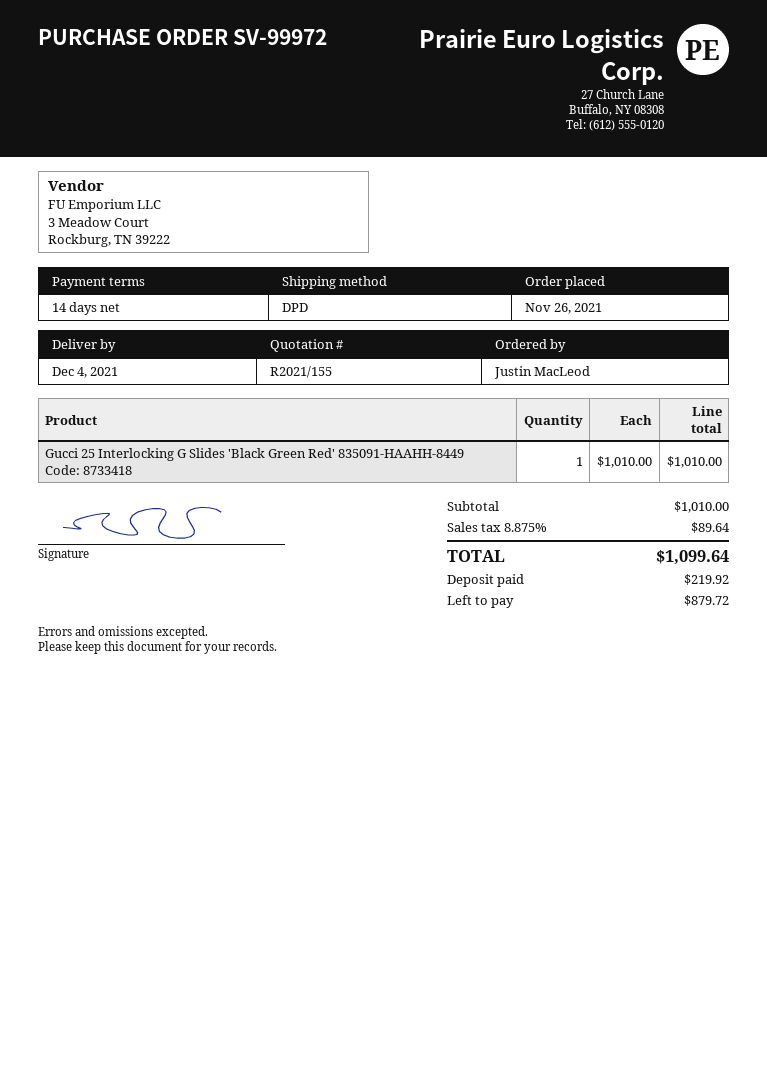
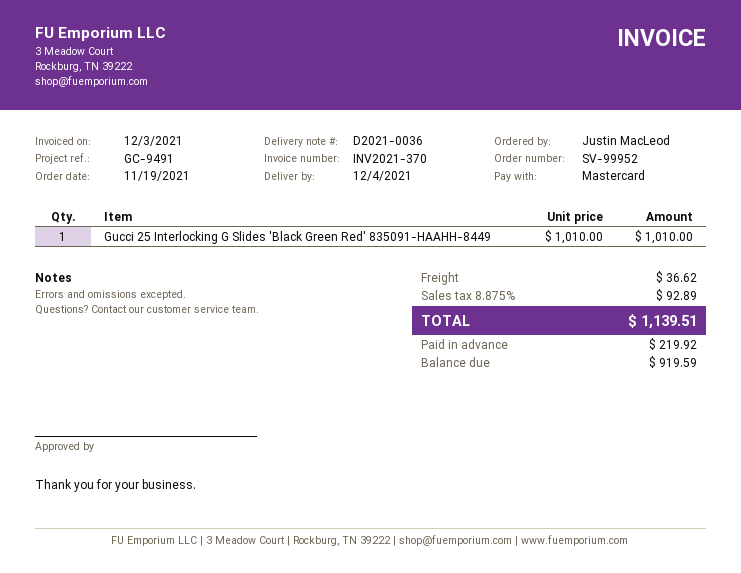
order number: SV-99972 -> SV-99952
order date: 2021-11-26 -> 2021-11-19
shipping: none -> 36.62
tax: 8.875% = 89.64 -> 8.875% = 92.89
total: 1099.64 -> 1139.51
balance: 879.72 -> 919.59

